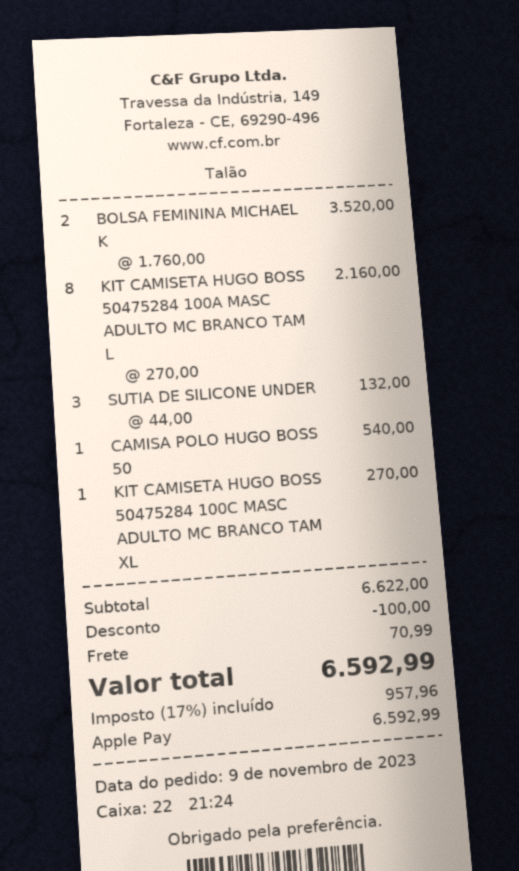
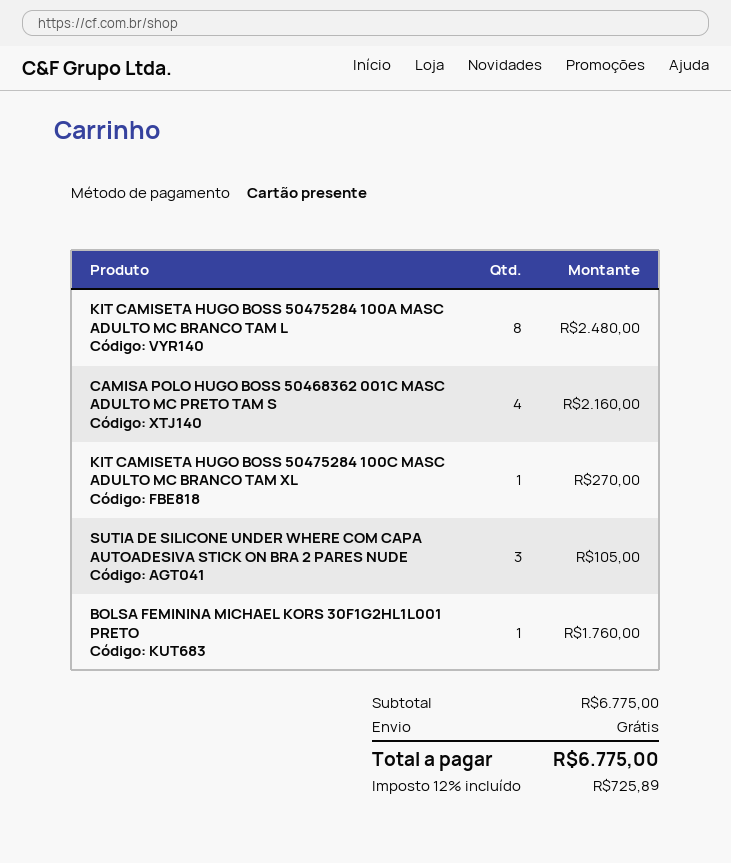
payment method: Apple Pay -> gift card
BOLSA FEMININA MICHAEL K: 2 for 3520.00 -> 1 for 1760.00
KIT CAMISETA HUGO BOSS 50475284 100A MASC ADULTO MC BRANCO TAM L: 8 for 2160.00 -> 8 for 2480.00
SUTIA DE SILICONE UNDER: 3 for 132.00 -> 3 for 105.00
CAMISA POLO HUGO BOSS 50: 1 for 540.00 -> 4 for 2160.00
subtotal: 6622.00 -> 6775.00
discount: 100.00 -> none
shipping: 70.99 -> 0.00
tax: 17% = 957.96 -> 12% = 725.89
total: 6592.99 -> 6775.00

